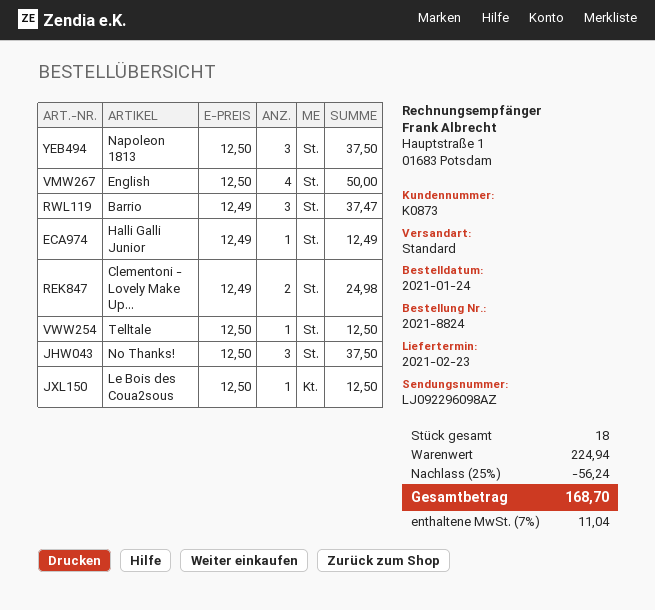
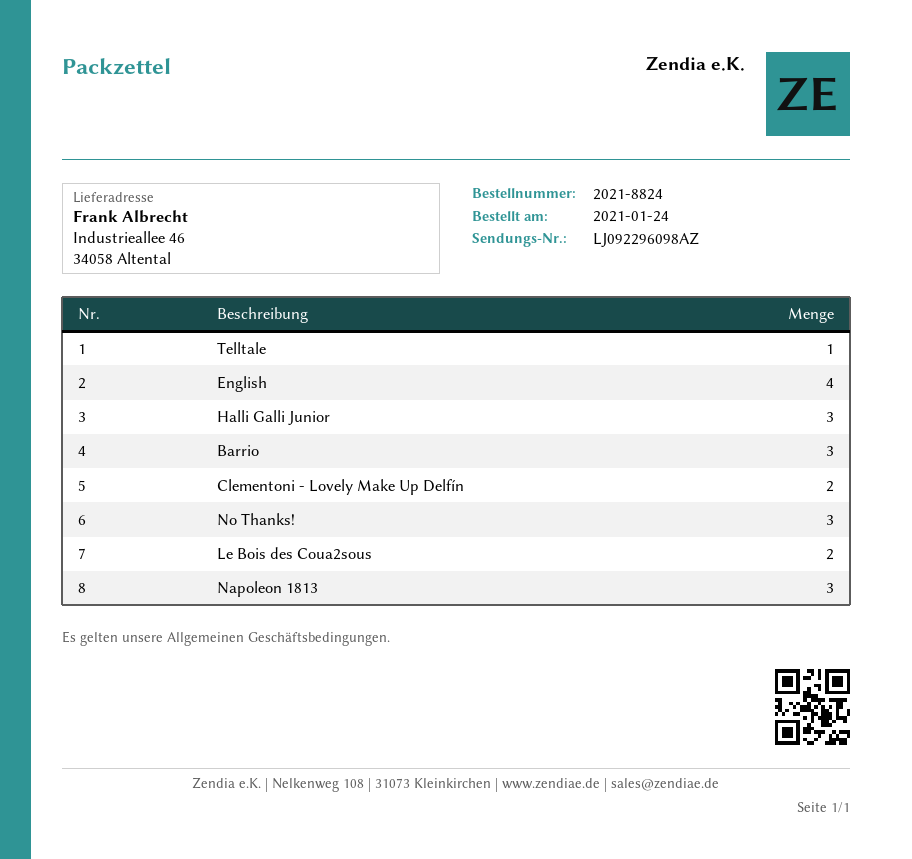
Halli Galli Junior: 1 -> 3
Le Bois des Coua2sous: 1 -> 2

